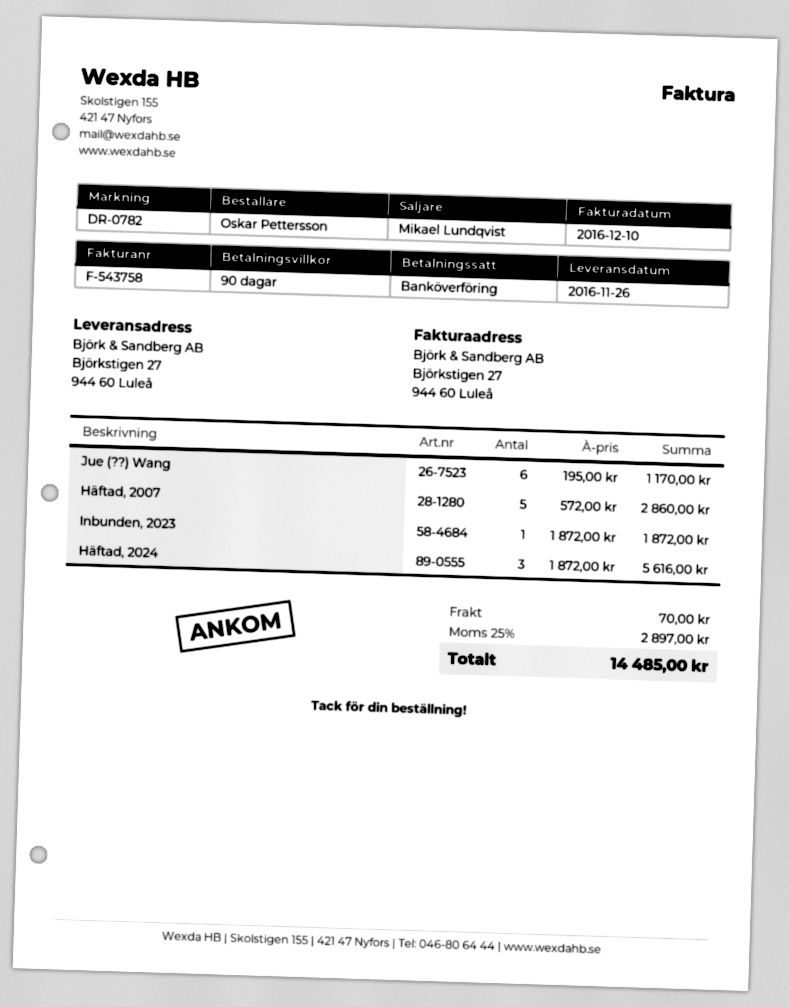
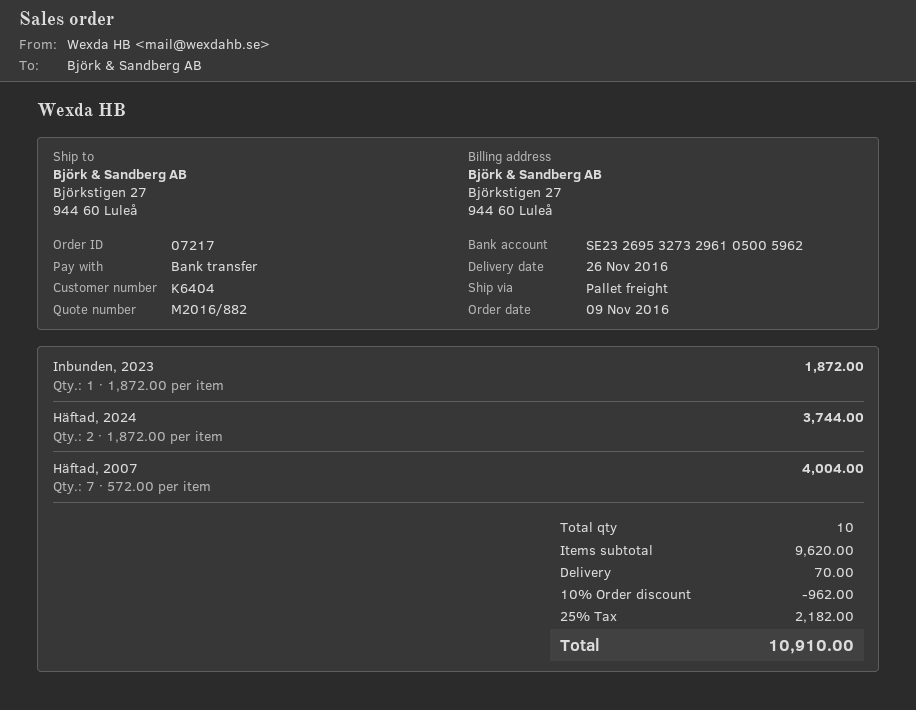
Jue (??) Wang: 6 x 195.00 = 1170.00 -> none
Häftad, 2007: 5 x 572.00 = 2860.00 -> 7 x 572.00 = 4004.00
Häftad, 2024: 3 x 1872.00 = 5616.00 -> 2 x 1872.00 = 3744.00
discount: none -> 10% = 962.00
tax: 25% = 2897.00 -> 25% = 2182.00
total: 14485.00 -> 10910.00

